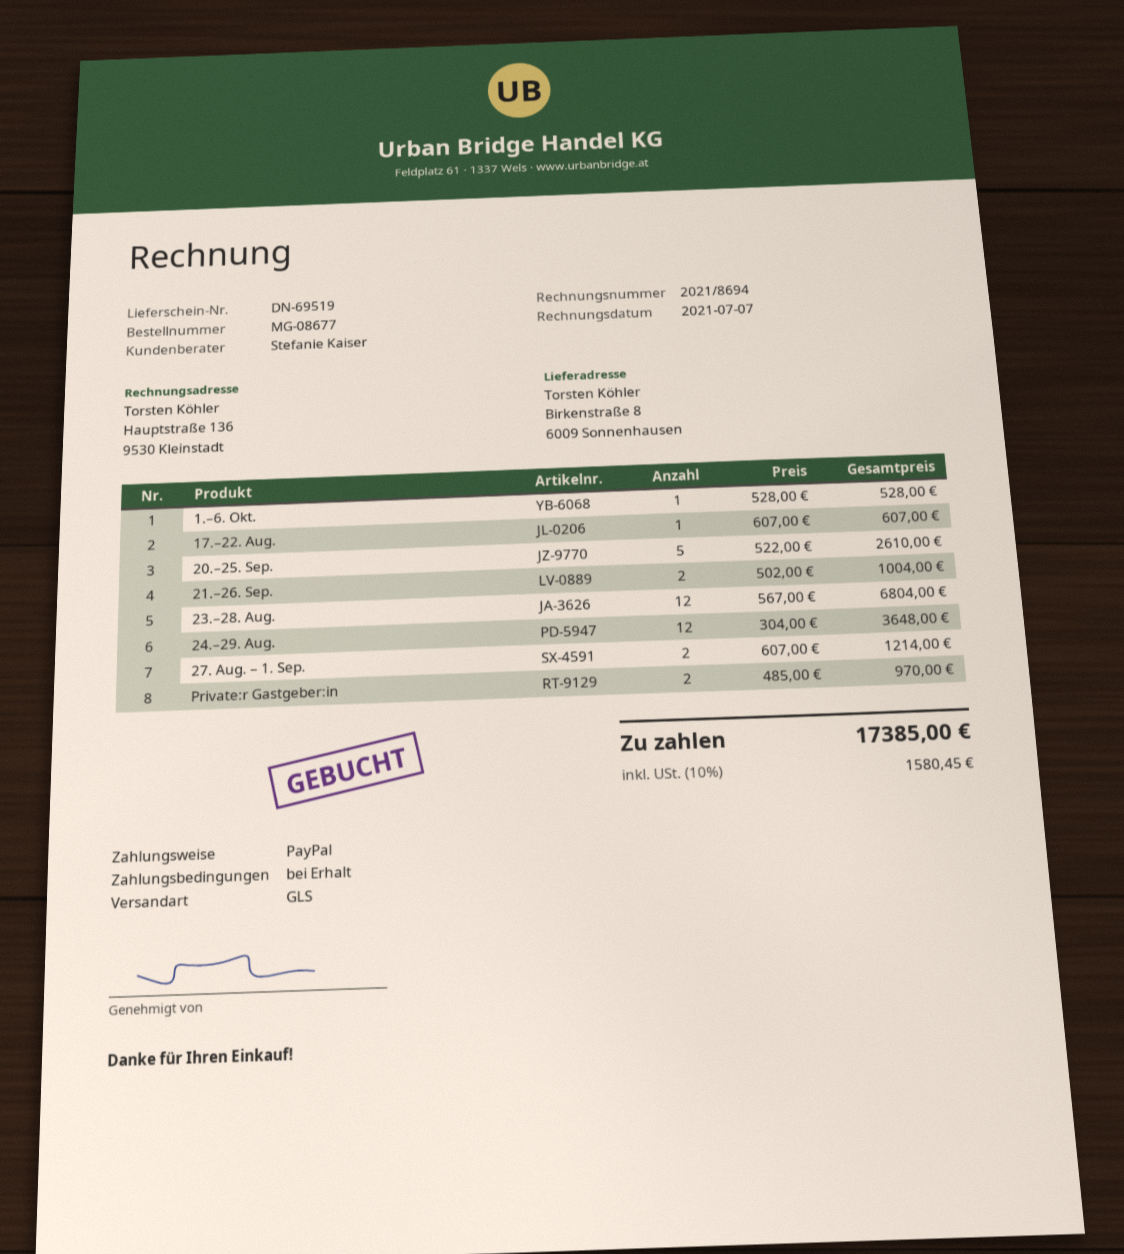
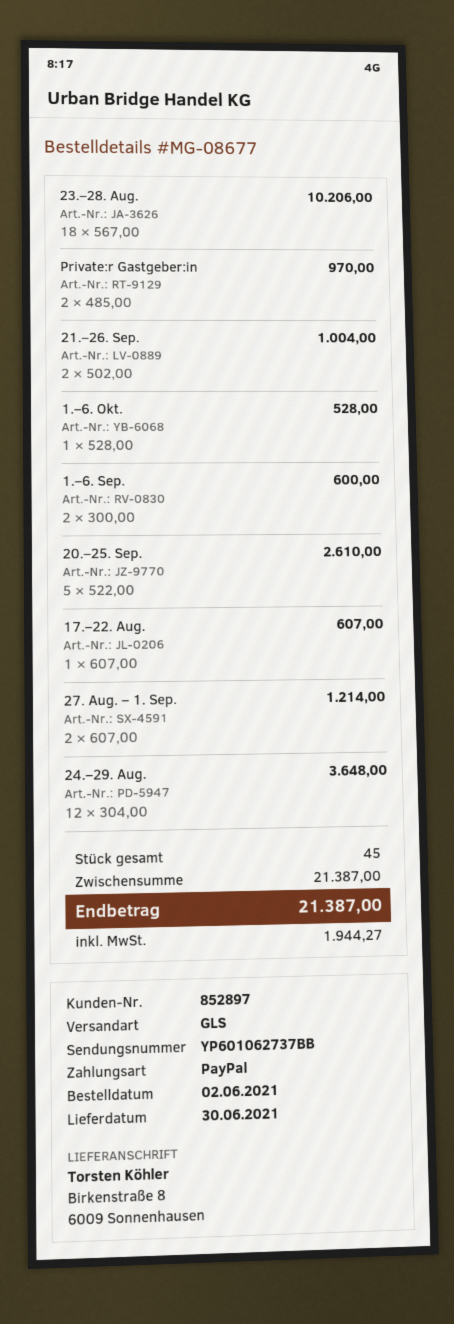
23.–28. Aug.: 12 x 567.00 = 6804.00 -> 18 x 567.00 = 10206.00
1.–6. Sep.: none -> 2 x 300.00 = 600.00
tax: 1580.45 -> 1944.27
total: 17385.00 -> 21387.00

